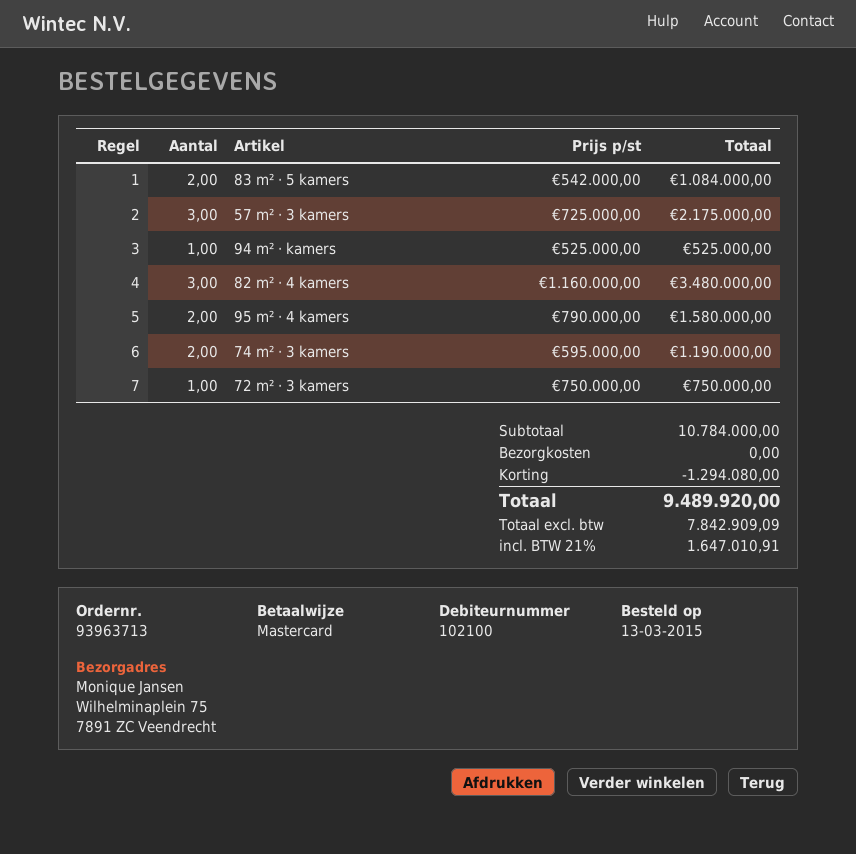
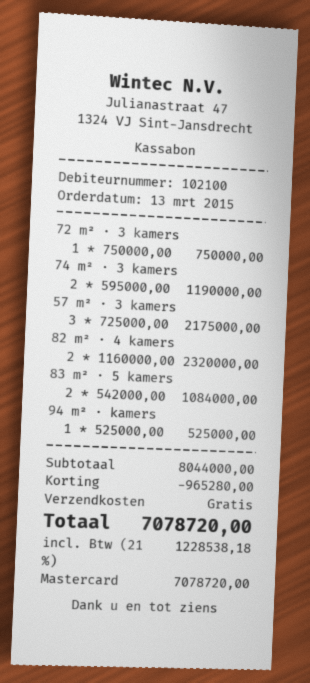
82 m² · 4 kamers: 3 x 1160000.00 = 3480000.00 -> 2 x 1160000.00 = 2320000.00
95 m² · 4 kamers: 2 x 790000.00 = 1580000.00 -> none
subtotal: 10784000.00 -> 8044000.00
discount: 1294080.00 -> 965280.00
tax: 21% = 1647010.91 -> 21% = 1228538.18
total: 9489920.00 -> 7078720.00

